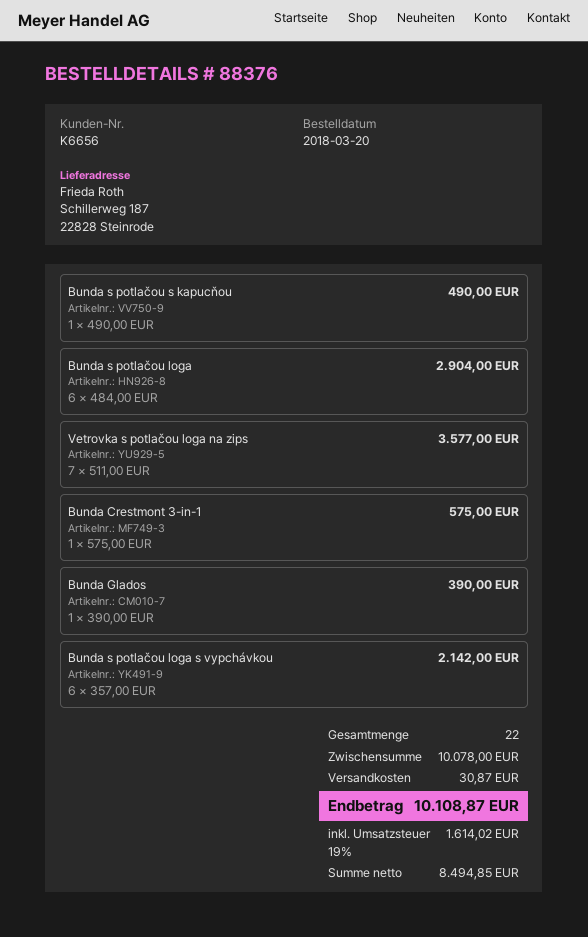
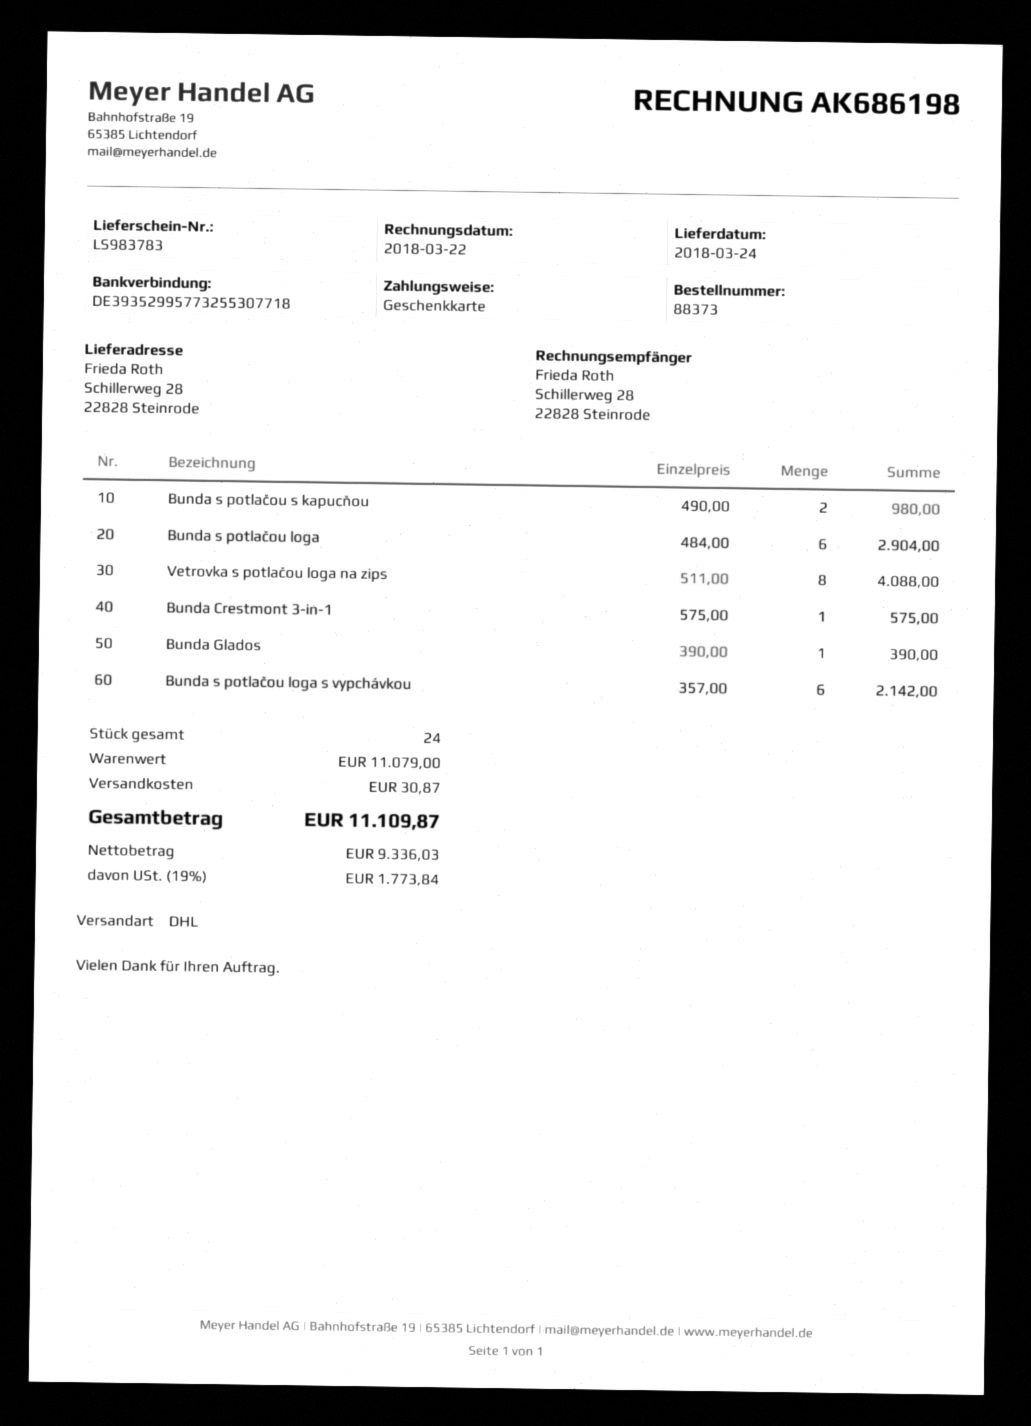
order number: 88376 -> 88373
ship to: Schillerweg 187, 22828 Steinrode -> Schillerweg 28, 22828 Steinrode
Bunda s potlačou s kapucňou: 1 x 490.00 = 490.00 -> 2 x 490.00 = 980.00
Vetrovka s potlačou loga na zips: 7 x 511.00 = 3577.00 -> 8 x 511.00 = 4088.00
total quantity: 22 -> 24
subtotal: 10078.00 -> 11079.00
net: 8494.85 -> 9336.03
tax: 19% = 1614.02 -> 19% = 1773.84
total: 10108.87 -> 11109.87

